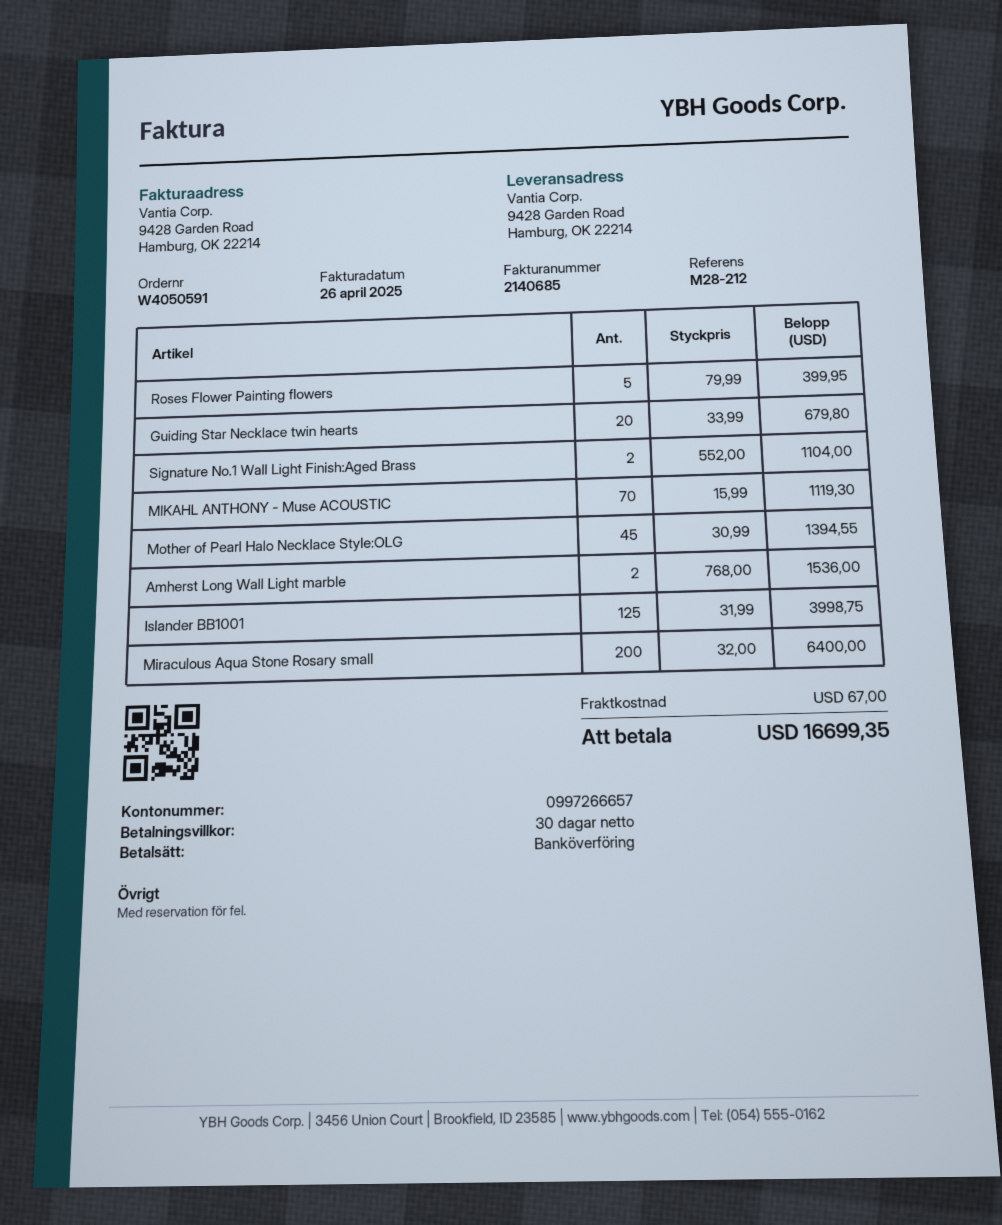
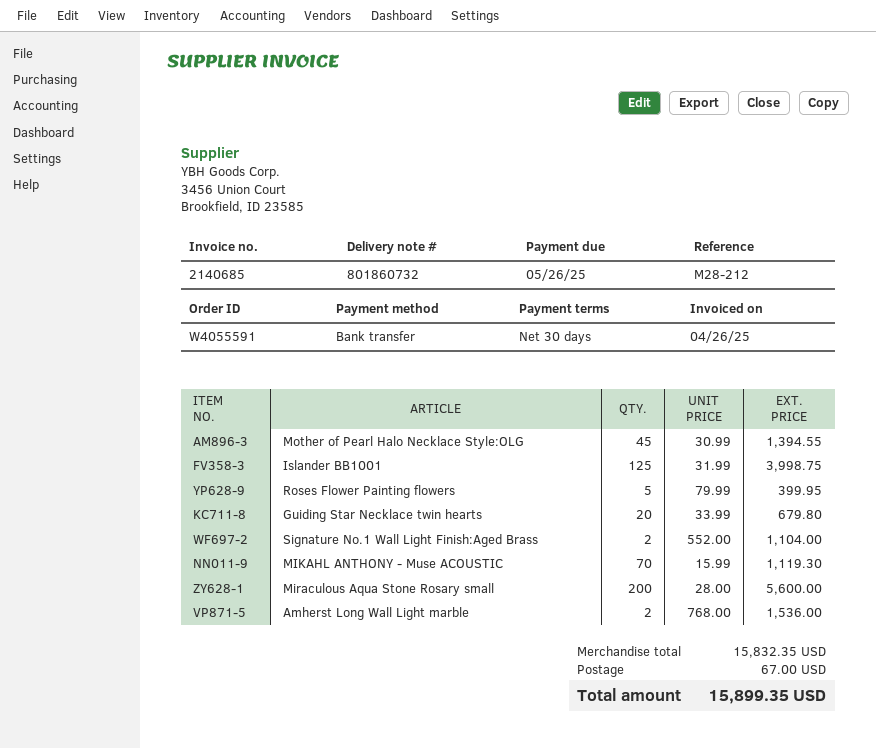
order number: W4050591 -> W4055591
Miraculous Aqua Stone Rosary small: 200 x 32.00 = 6400.00 -> 200 x 28.00 = 5600.00
total: 16699.35 -> 15899.35

